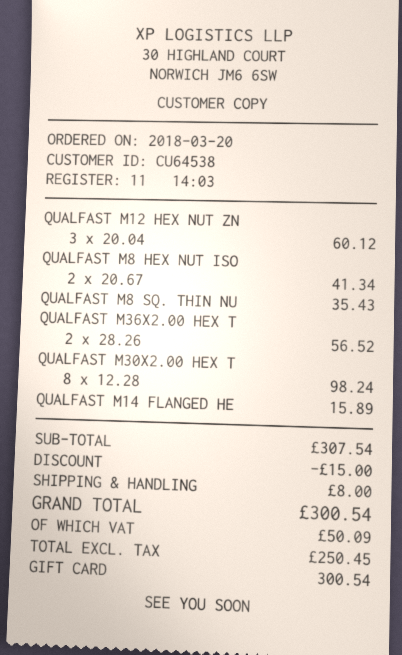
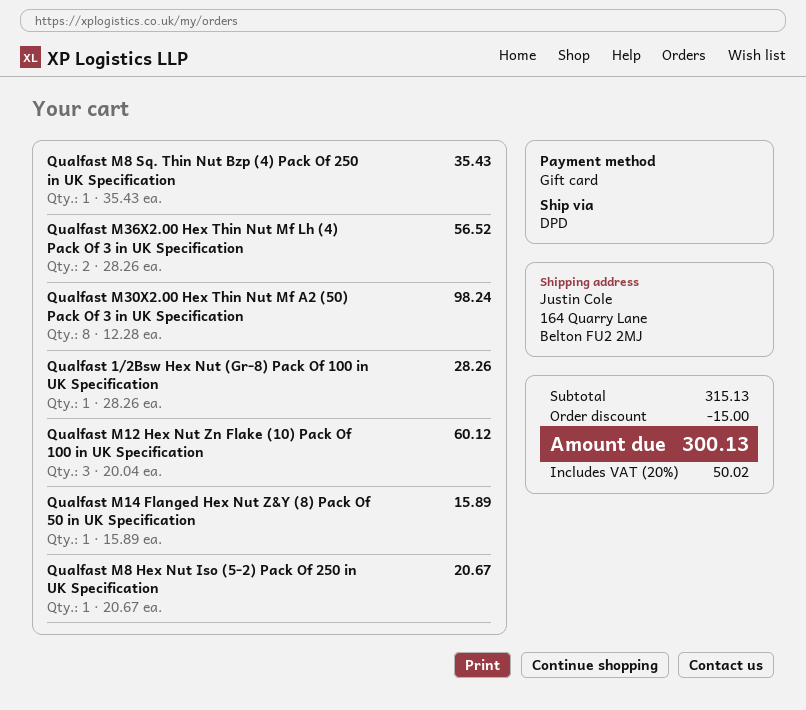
QUALFAST M8 HEX NUT ISO: 2 x 20.67 = 41.34 -> 1 x 20.67 = 20.67
Qualfast 1/2Bsw Hex Nut (Gr-8) Pack Of 100 in UK Specification: none -> 1 x 28.26 = 28.26
subtotal: 307.54 -> 315.13
shipping: 8.00 -> none
tax: 50.09 -> 50.02
total: 300.54 -> 300.13

